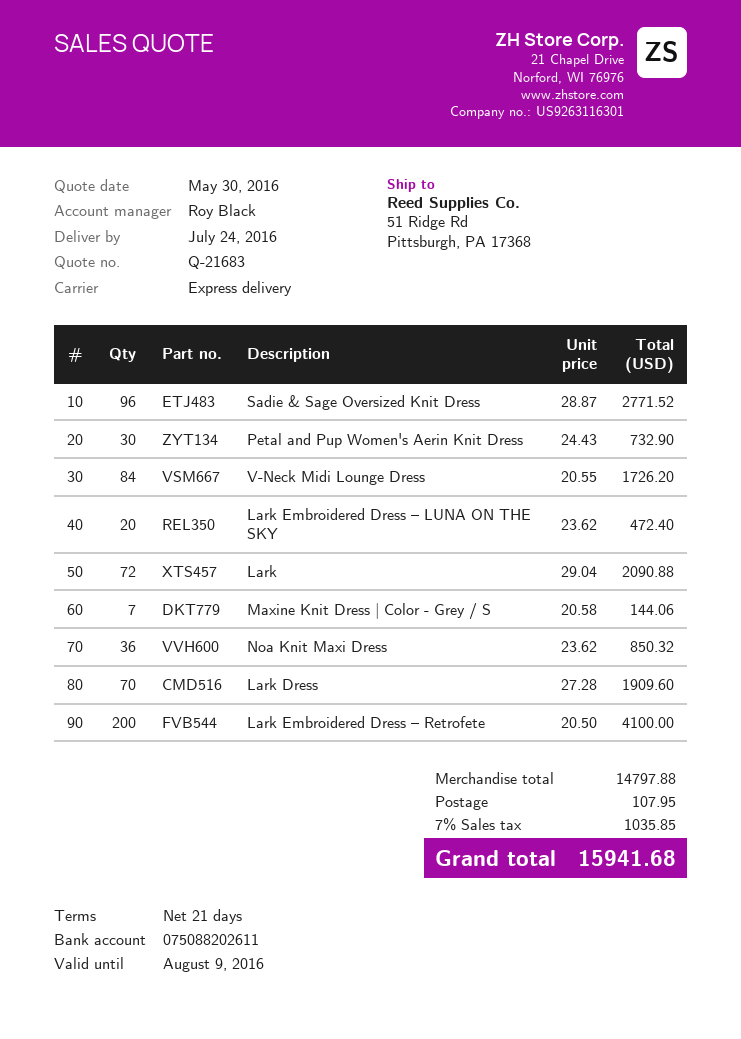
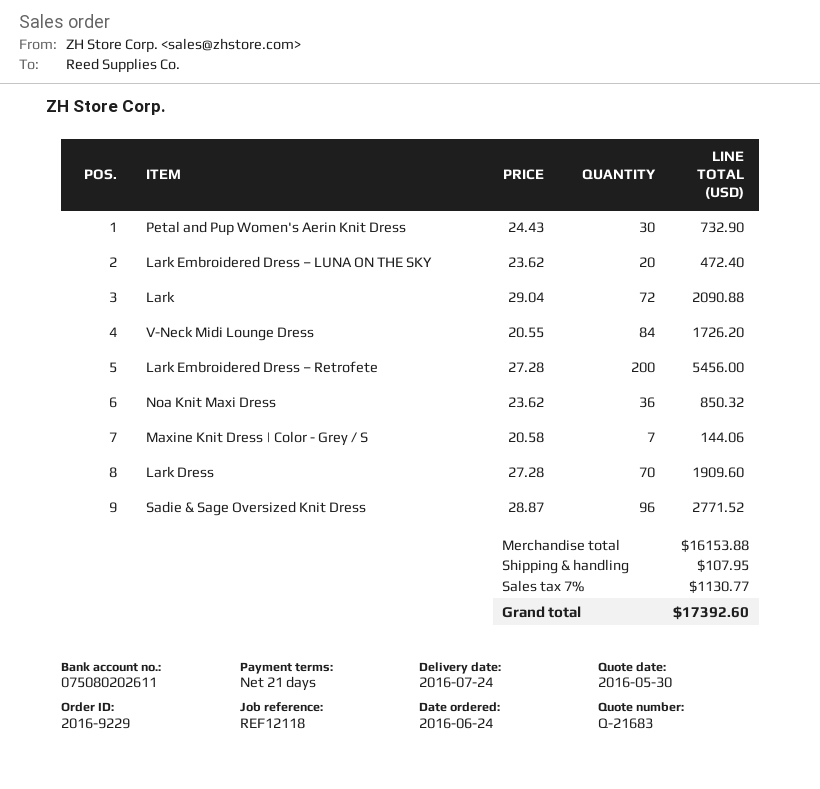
bank account: 075088202611 -> 075080202611
Lark Embroidered Dress – Retrofete: 200 x 20.50 = 4100.00 -> 200 x 27.28 = 5456.00
subtotal: 14797.88 -> 16153.88
tax: 7% = 1035.85 -> 7% = 1130.77
total: 15941.68 -> 17392.60

